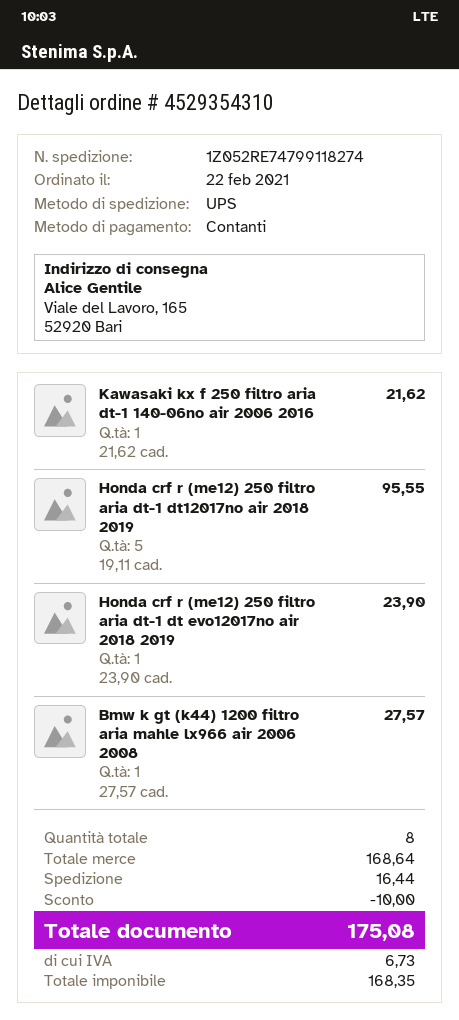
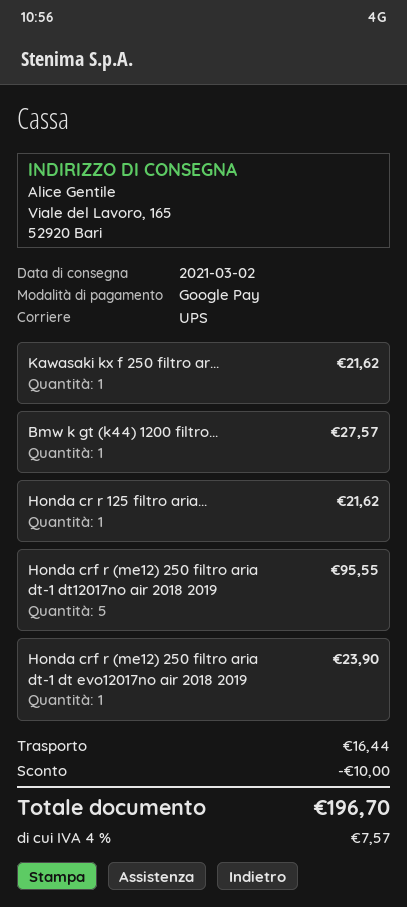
payment method: cash -> Google Pay
Honda cr r 125 filtro aria...: none -> 1 for 21.62
tax: 6.73 -> 7.57
total: 175.08 -> 196.70

